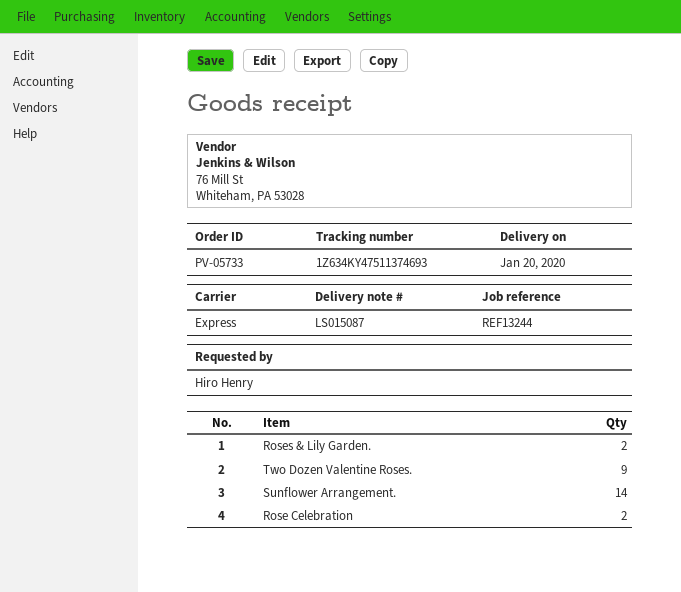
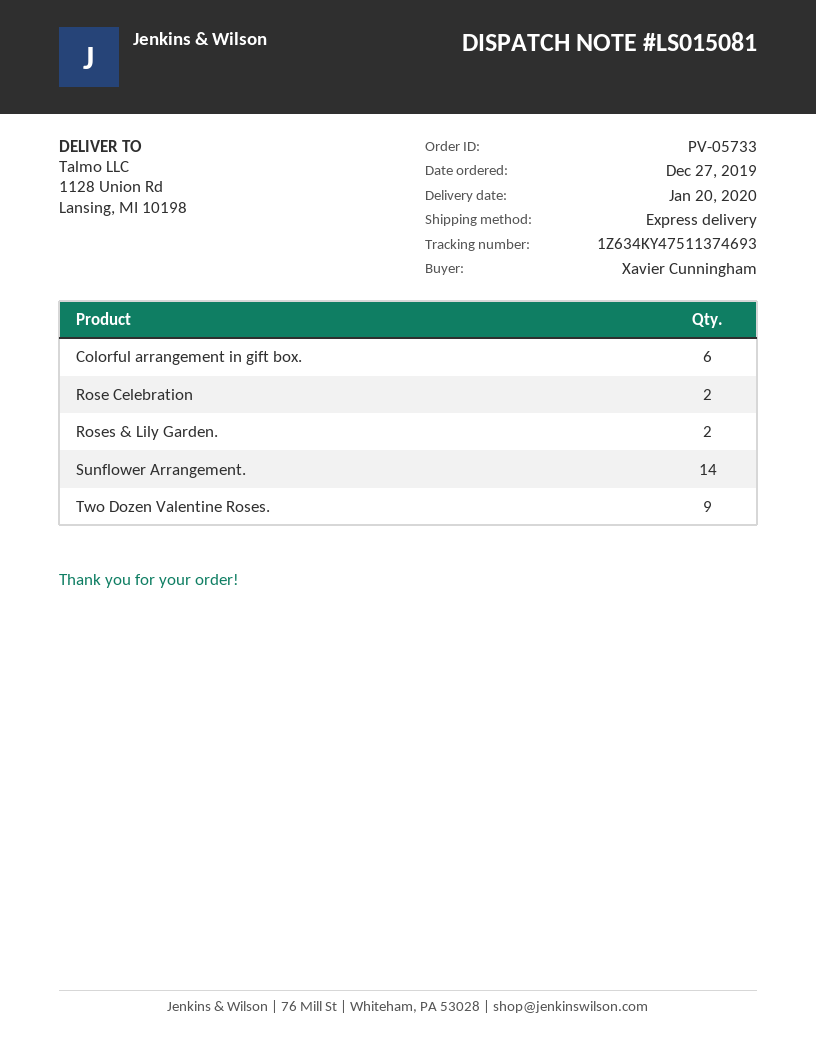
delivery note number: LS015087 -> LS015081
ordered by: Hiro Henry -> Xavier Cunningham
Colorful arrangement in gift box.: none -> 6

